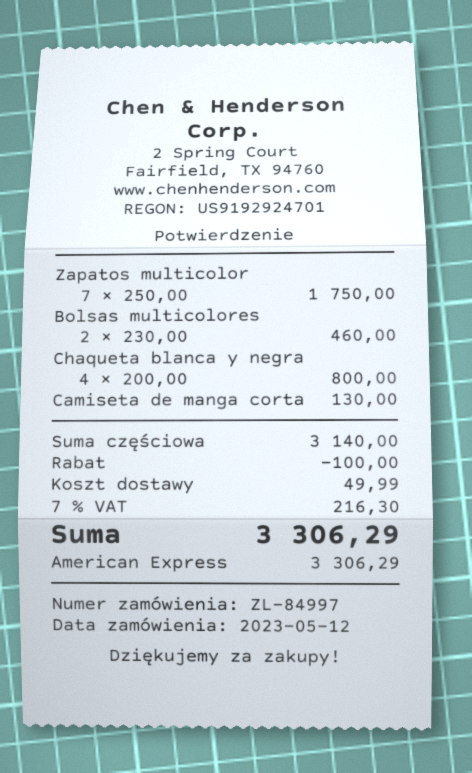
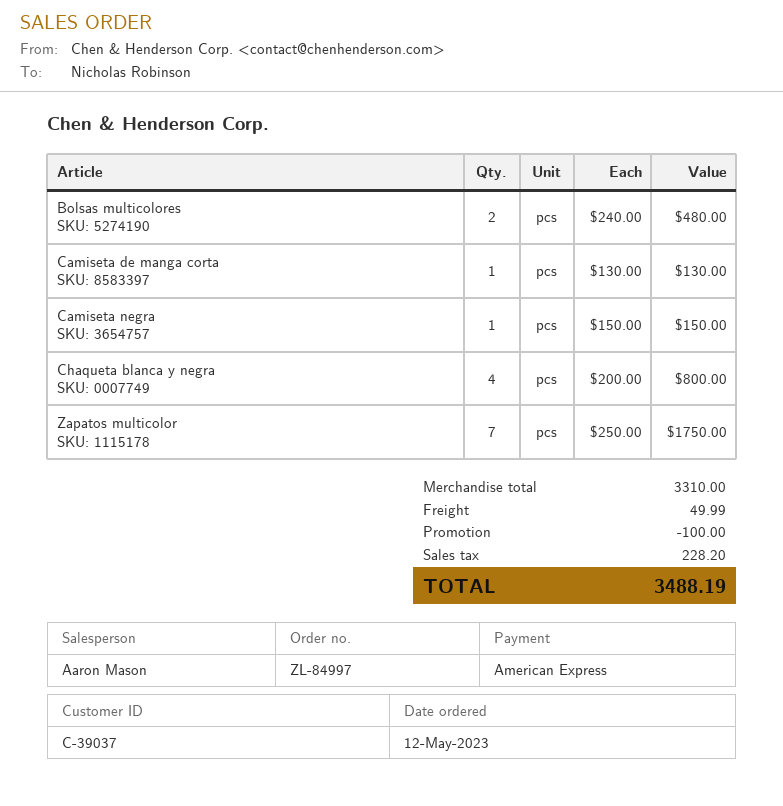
Bolsas multicolores: 2 x 230.00 = 460.00 -> 2 x 240.00 = 480.00
Camiseta negra: none -> 1 x 150.00 = 150.00
subtotal: 3140.00 -> 3310.00
tax: 216.30 -> 228.20
total: 3306.29 -> 3488.19

